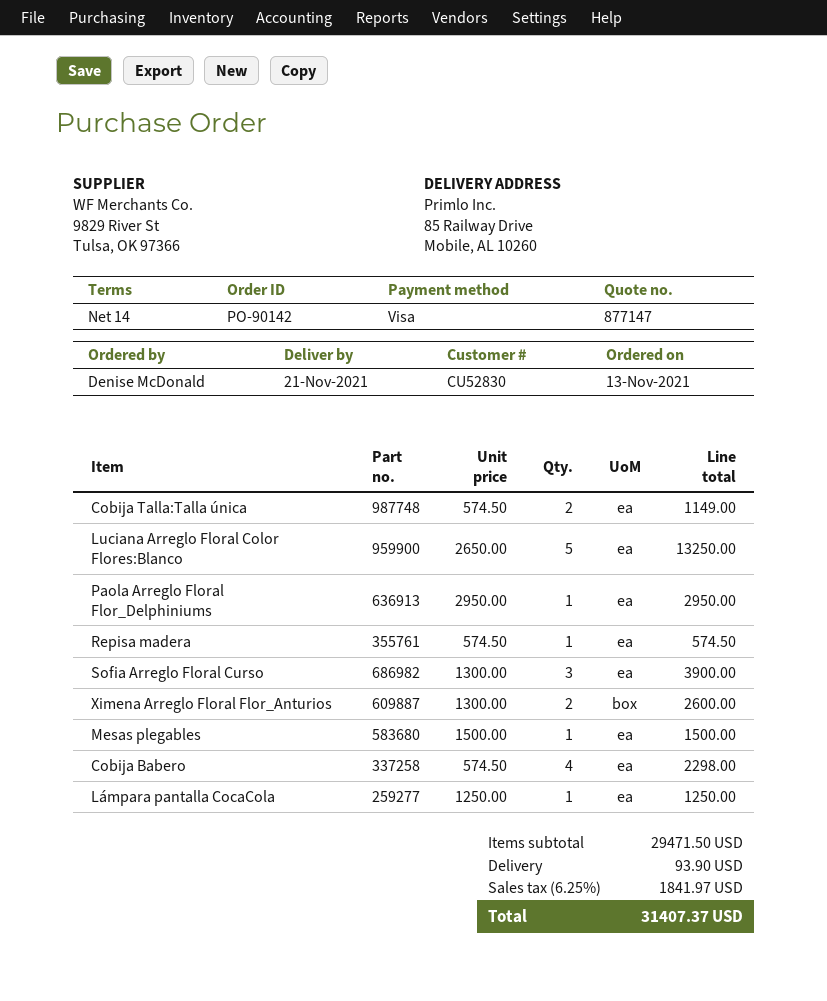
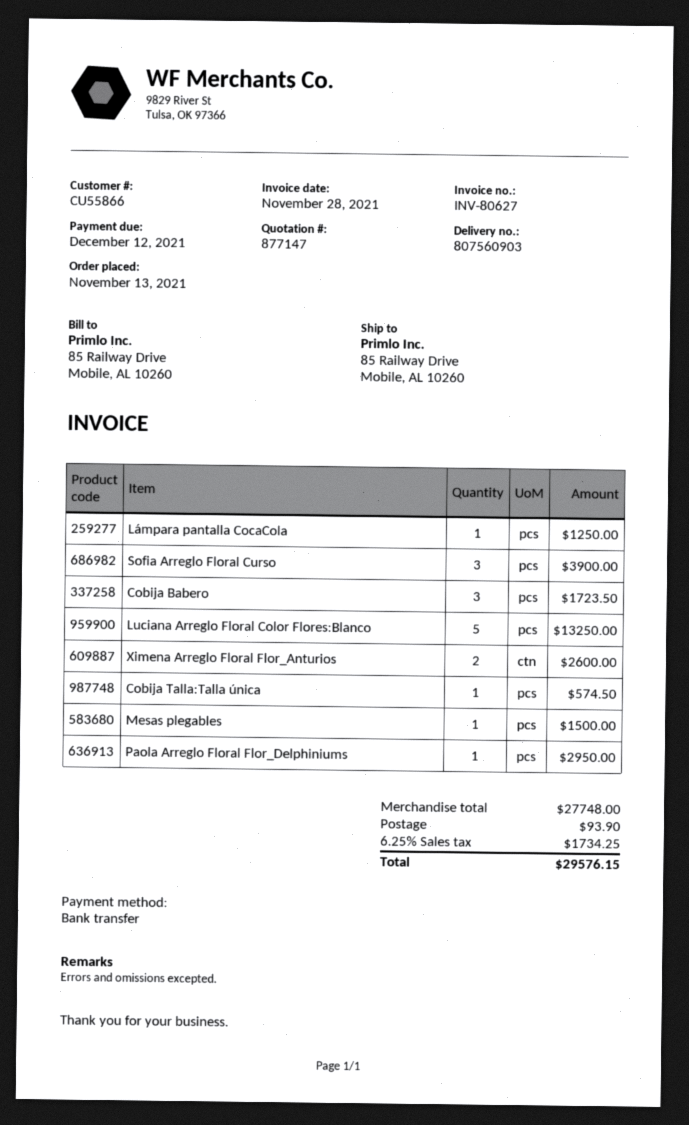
customer number: CU52830 -> CU55866
payment method: Visa -> bank transfer
Cobija Talla:Talla única: 2 for 1149.00 -> 1 for 574.50
Repisa madera: 1 for 574.50 -> none
Cobija Babero: 4 for 2298.00 -> 3 for 1723.50
subtotal: 29471.50 -> 27748.00
tax: 6.25% = 1841.97 -> 6.25% = 1734.25
total: 31407.37 -> 29576.15

